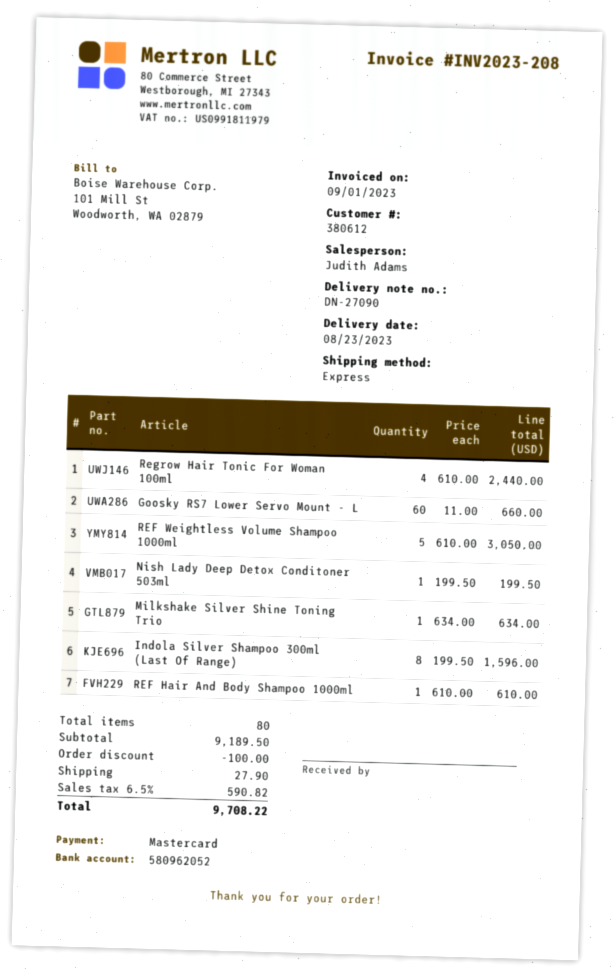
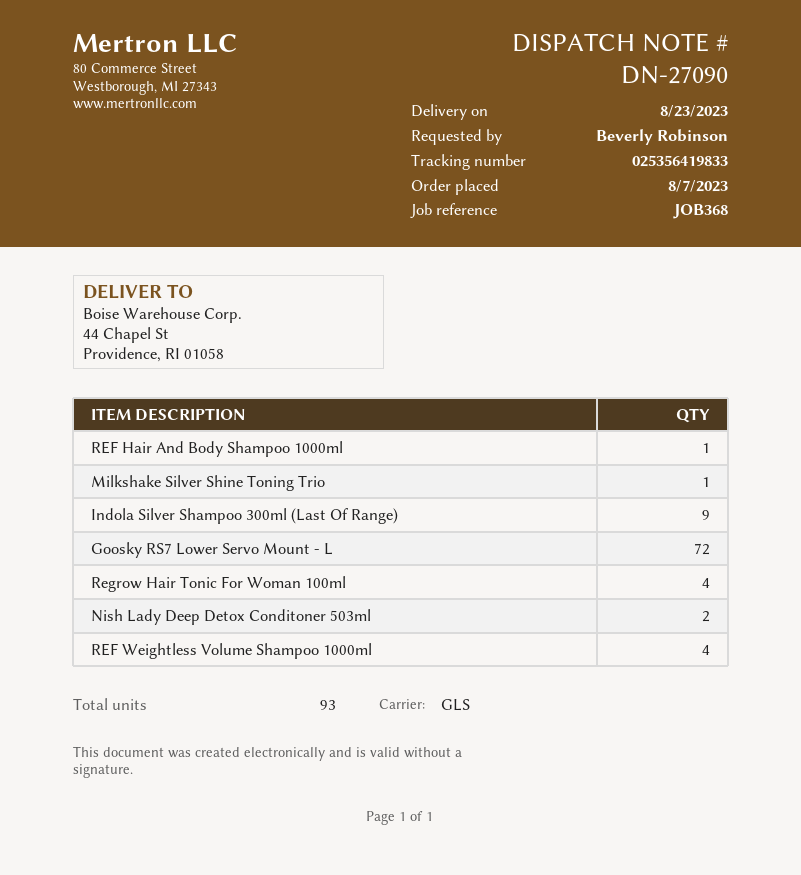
shipping method: express -> GLS
Goosky RS7 Lower Servo Mount - L: 60 -> 72
REF Weightless Volume Shampoo 1000ml: 5 -> 4
Nish Lady Deep Detox Conditoner 503ml: 1 -> 2
Indola Silver Shampoo 300ml (Last Of Range): 8 -> 9
total quantity: 80 -> 93

